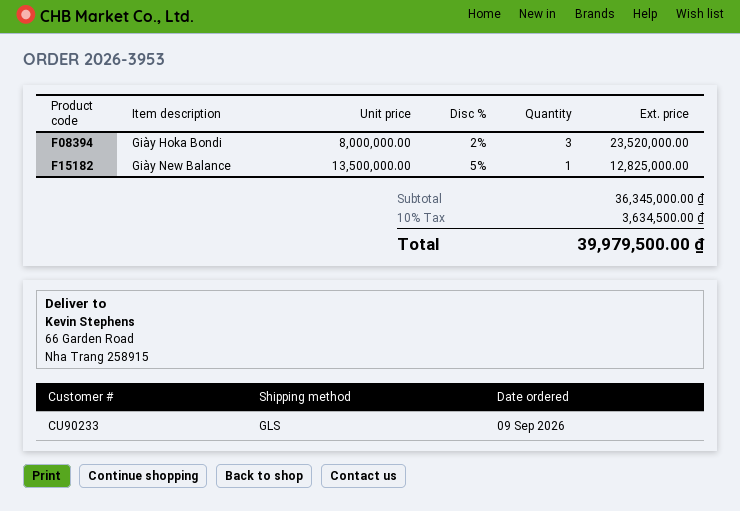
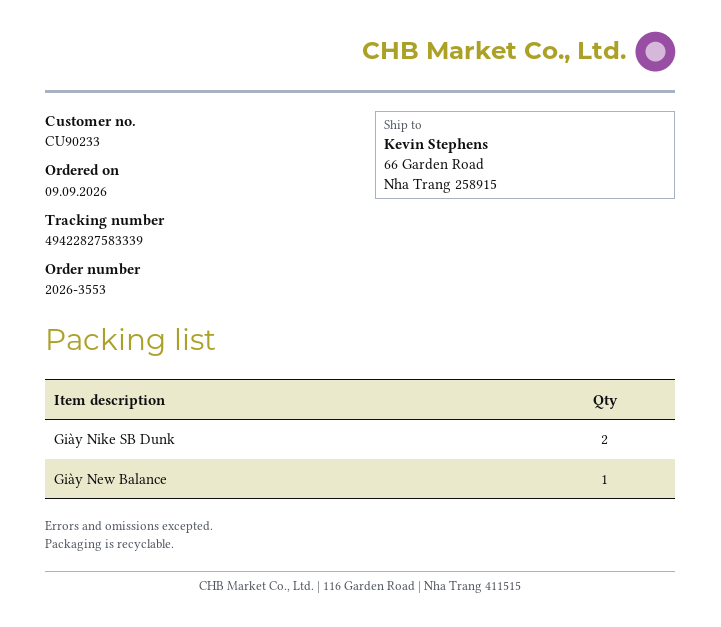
order number: 2026-3953 -> 2026-3553
Giày Hoka Bondi: 3 -> none
Giày Nike SB Dunk: none -> 2

